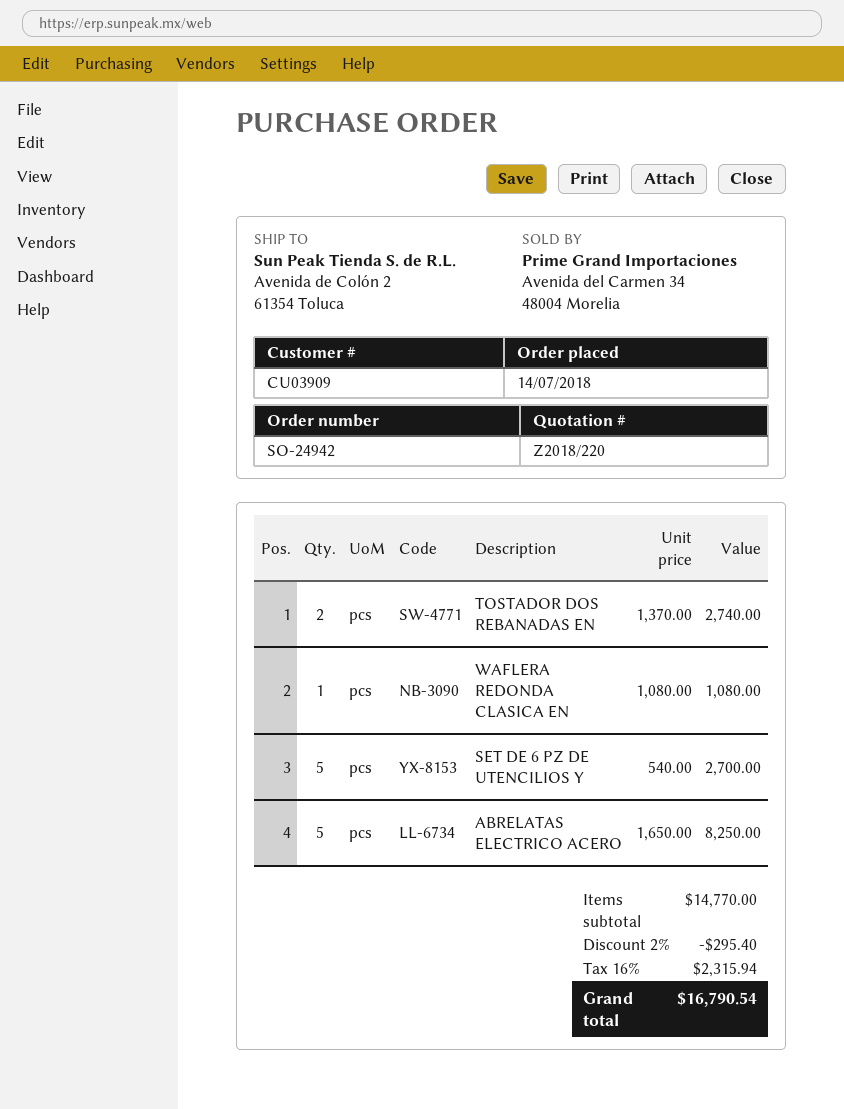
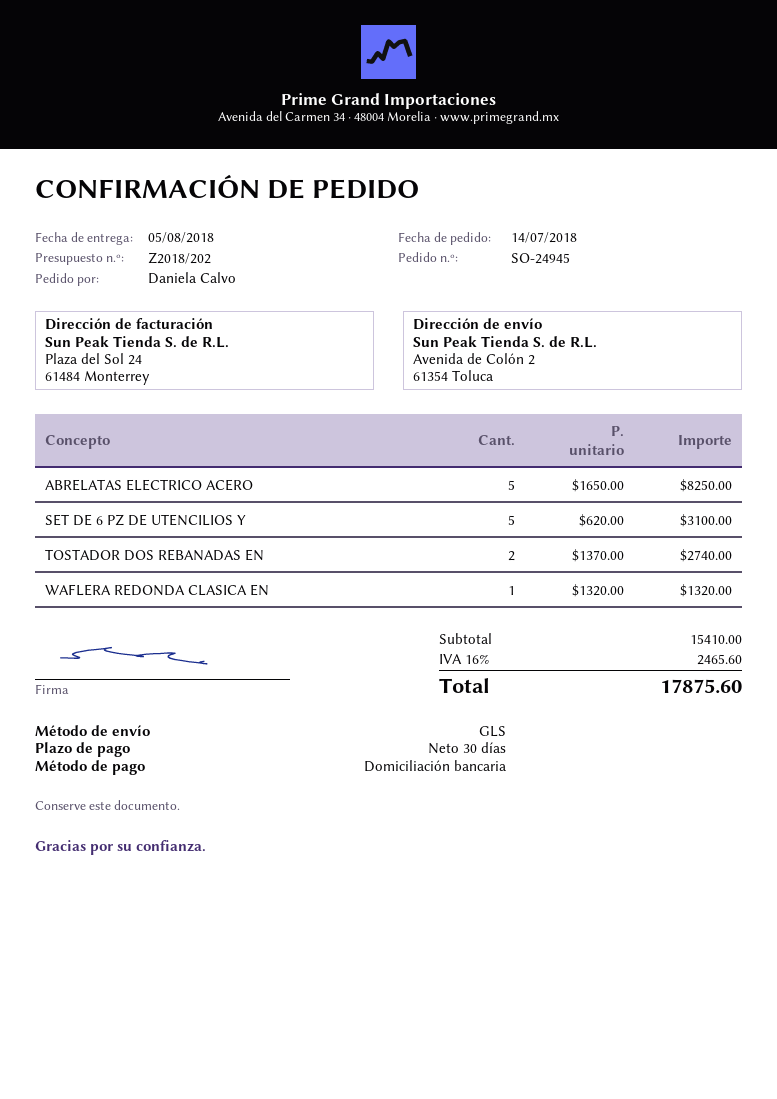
quote number: Z2018/220 -> Z2018/202
order number: SO-24942 -> SO-24945
WAFLERA REDONDA CLASICA EN: 1 x 1080.00 = 1080.00 -> 1 x 1320.00 = 1320.00
SET DE 6 PZ DE UTENCILIOS Y: 5 x 540.00 = 2700.00 -> 5 x 620.00 = 3100.00
subtotal: 14770.00 -> 15410.00
discount: 2% = 295.40 -> none
tax: 16% = 2315.94 -> 16% = 2465.60
total: 16790.54 -> 17875.60

